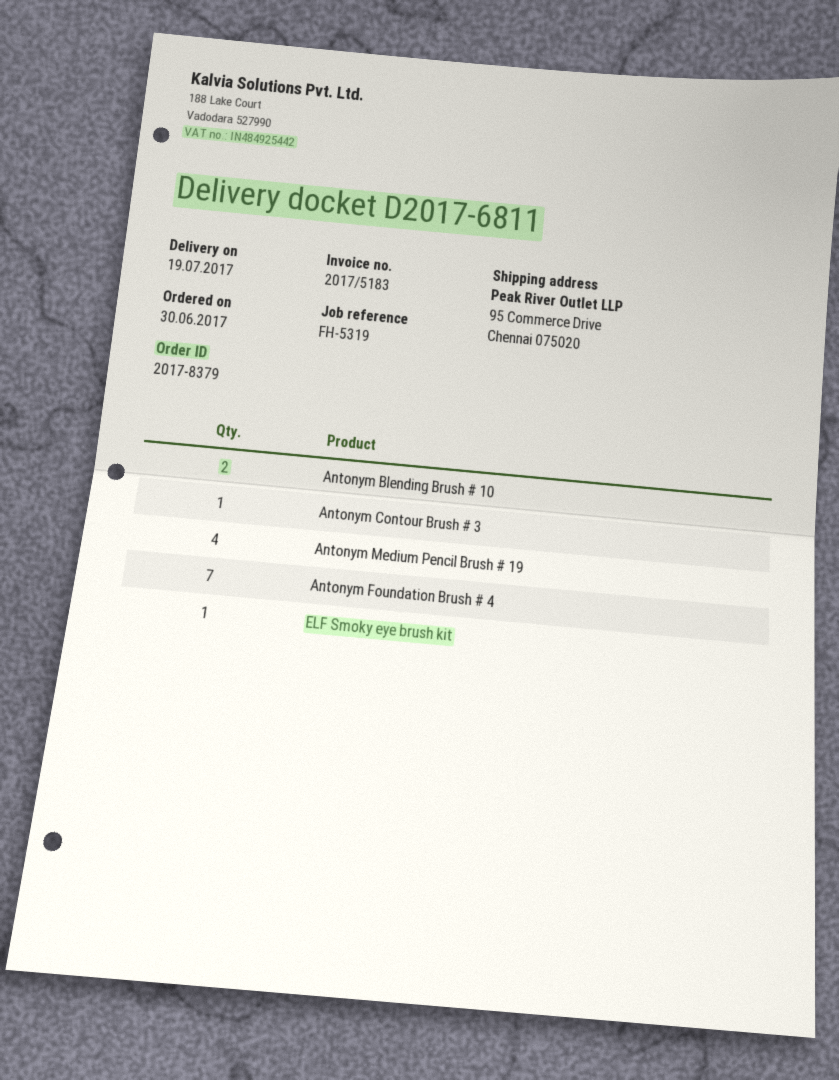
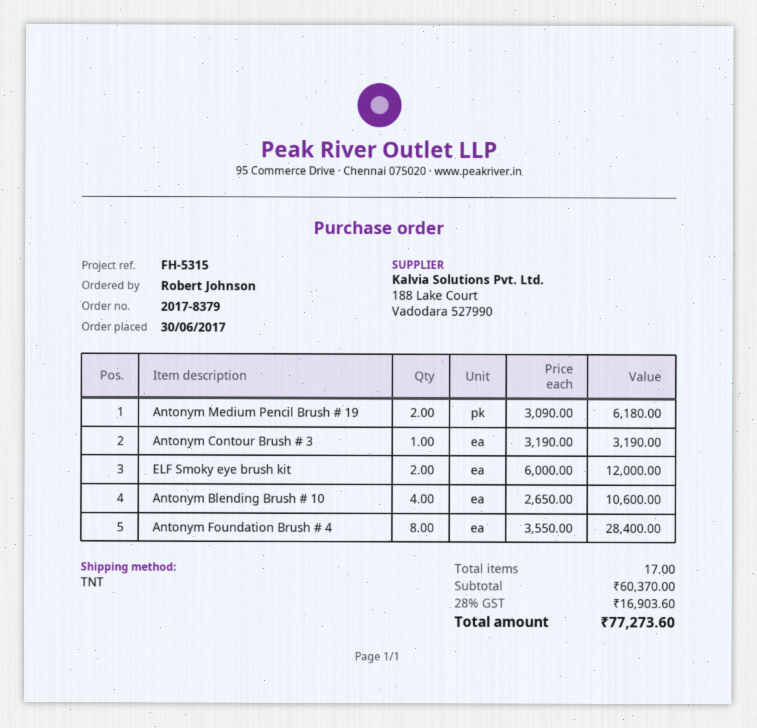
reference: FH-5319 -> FH-5315
Antonym Blending Brush # 10: 2 -> 4
Antonym Medium Pencil Brush # 19: 4 -> 2
Antonym Foundation Brush # 4: 7 -> 8
ELF Smoky eye brush kit: 1 -> 2

